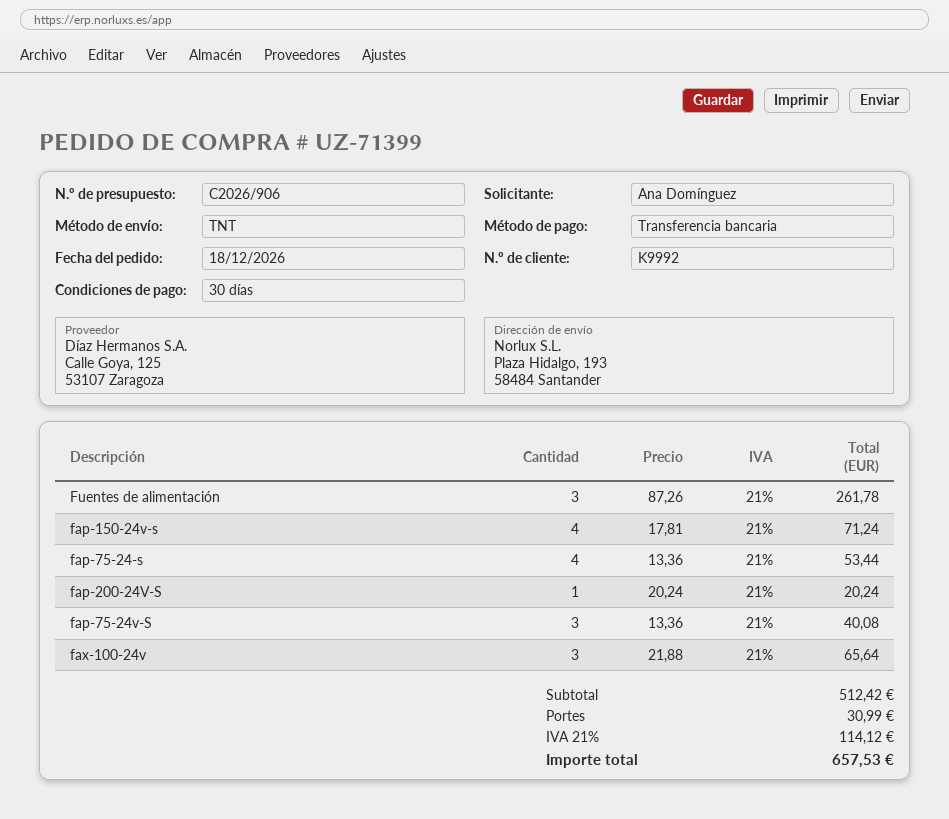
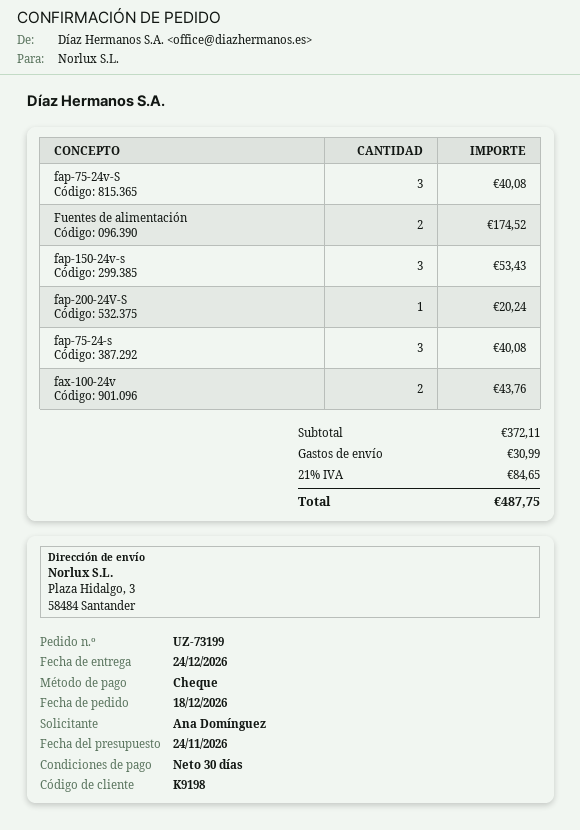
order number: UZ-71399 -> UZ-73199
customer number: K9992 -> K9198
payment method: bank transfer -> cheque
ship to: Plaza Hidalgo, 193, 58484 Santander -> Plaza Hidalgo, 3, 58484 Santander
Fuentes de alimentación: 3 for 261.78 -> 2 for 174.52
fap-150-24v-s: 4 for 71.24 -> 3 for 53.43
fap-75-24-s: 4 for 53.44 -> 3 for 40.08
fax-100-24v: 3 for 65.64 -> 2 for 43.76
subtotal: 512.42 -> 372.11
tax: 21% = 114.12 -> 21% = 84.65
total: 657.53 -> 487.75

